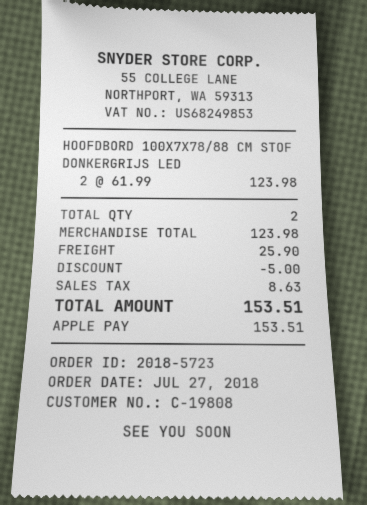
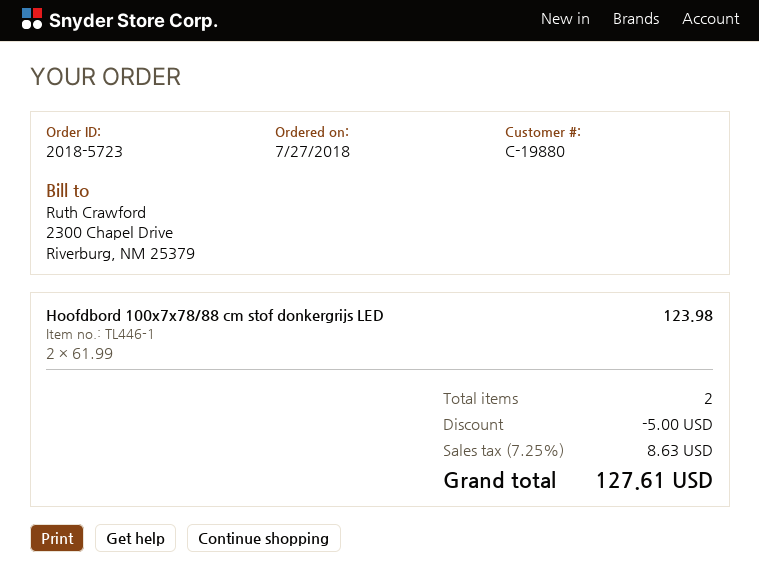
customer number: C-19808 -> C-19880
shipping: 25.90 -> none
total: 153.51 -> 127.61

